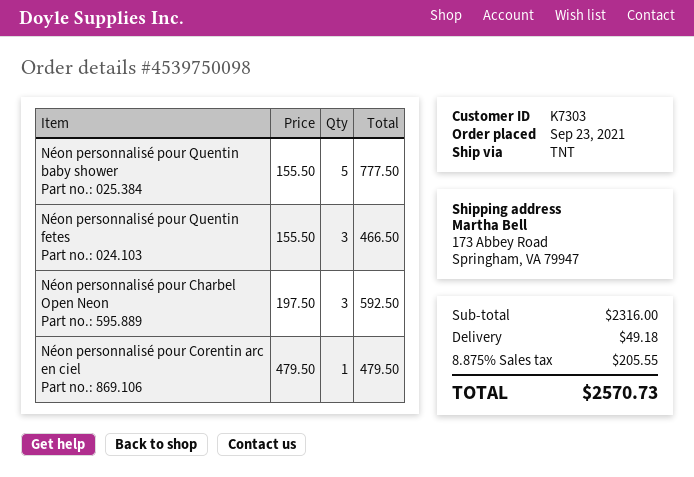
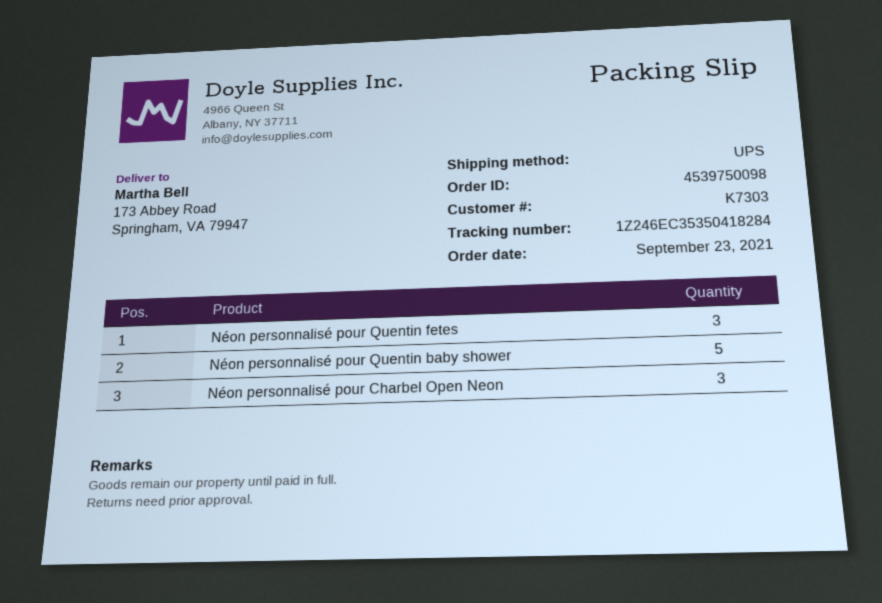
shipping method: TNT -> UPS
Néon personnalisé pour Corentin arc en ciel: 1 -> none

